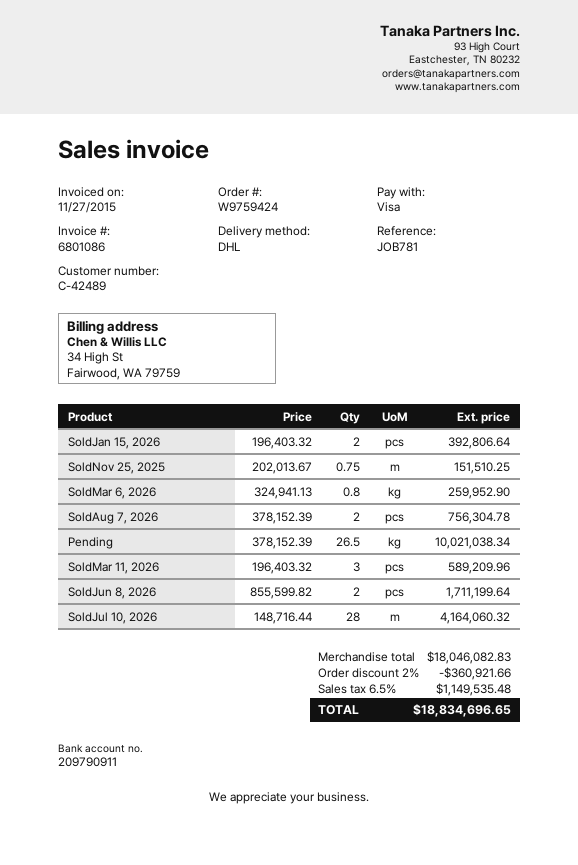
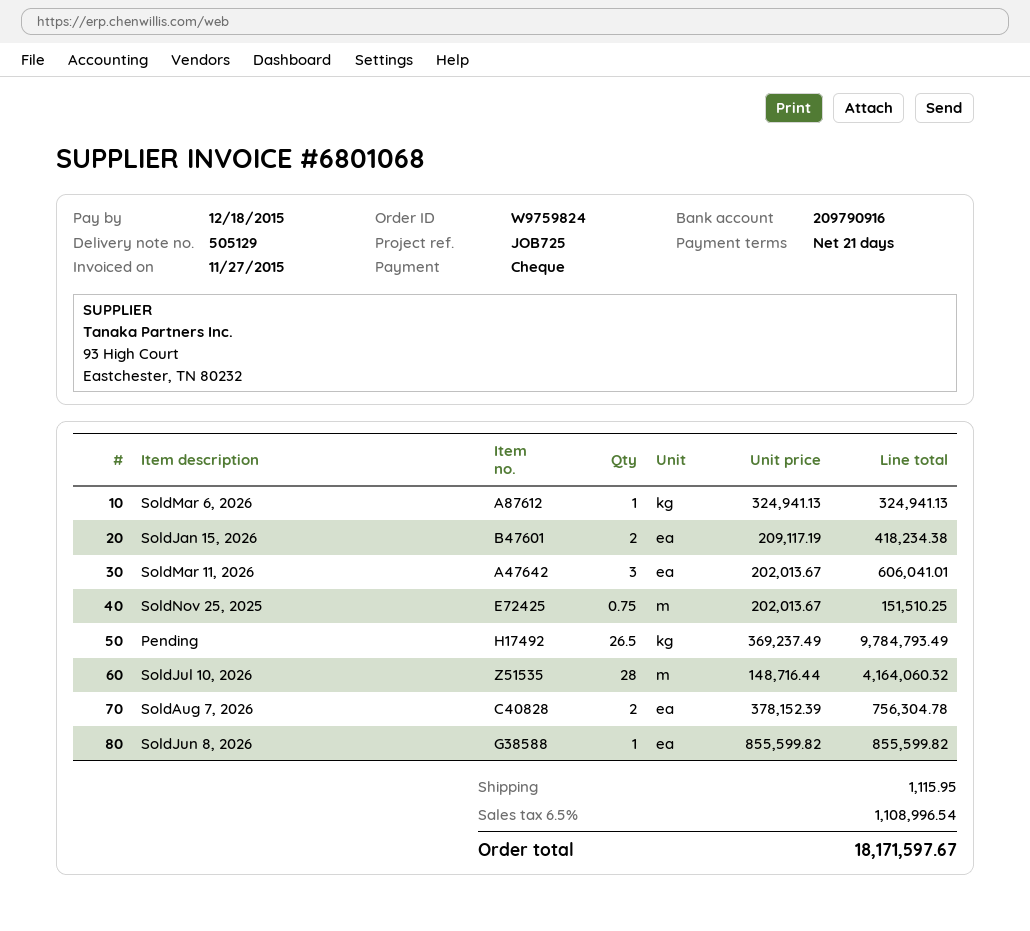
order number: W9759424 -> W9759824
invoice number: 6801086 -> 6801068
reference: JOB781 -> JOB725
payment method: Visa -> cheque
bank account: 209790911 -> 209790916
SoldJan 15, 2026: 2 x 196403.32 = 392806.64 -> 2 x 209117.19 = 418234.38
SoldMar 6, 2026: 0.8 x 324941.13 = 259952.90 -> 1 x 324941.13 = 324941.13
Pending: 26.5 x 378152.39 = 10021038.34 -> 26.5 x 369237.49 = 9784793.49
SoldMar 11, 2026: 3 x 196403.32 = 589209.96 -> 3 x 202013.67 = 606041.01
SoldJun 8, 2026: 2 x 855599.82 = 1711199.64 -> 1 x 855599.82 = 855599.82
discount: 2% = 360921.66 -> none
shipping: none -> 1115.95
tax: 6.5% = 1149535.48 -> 6.5% = 1108996.54
total: 18834696.65 -> 18171597.67

